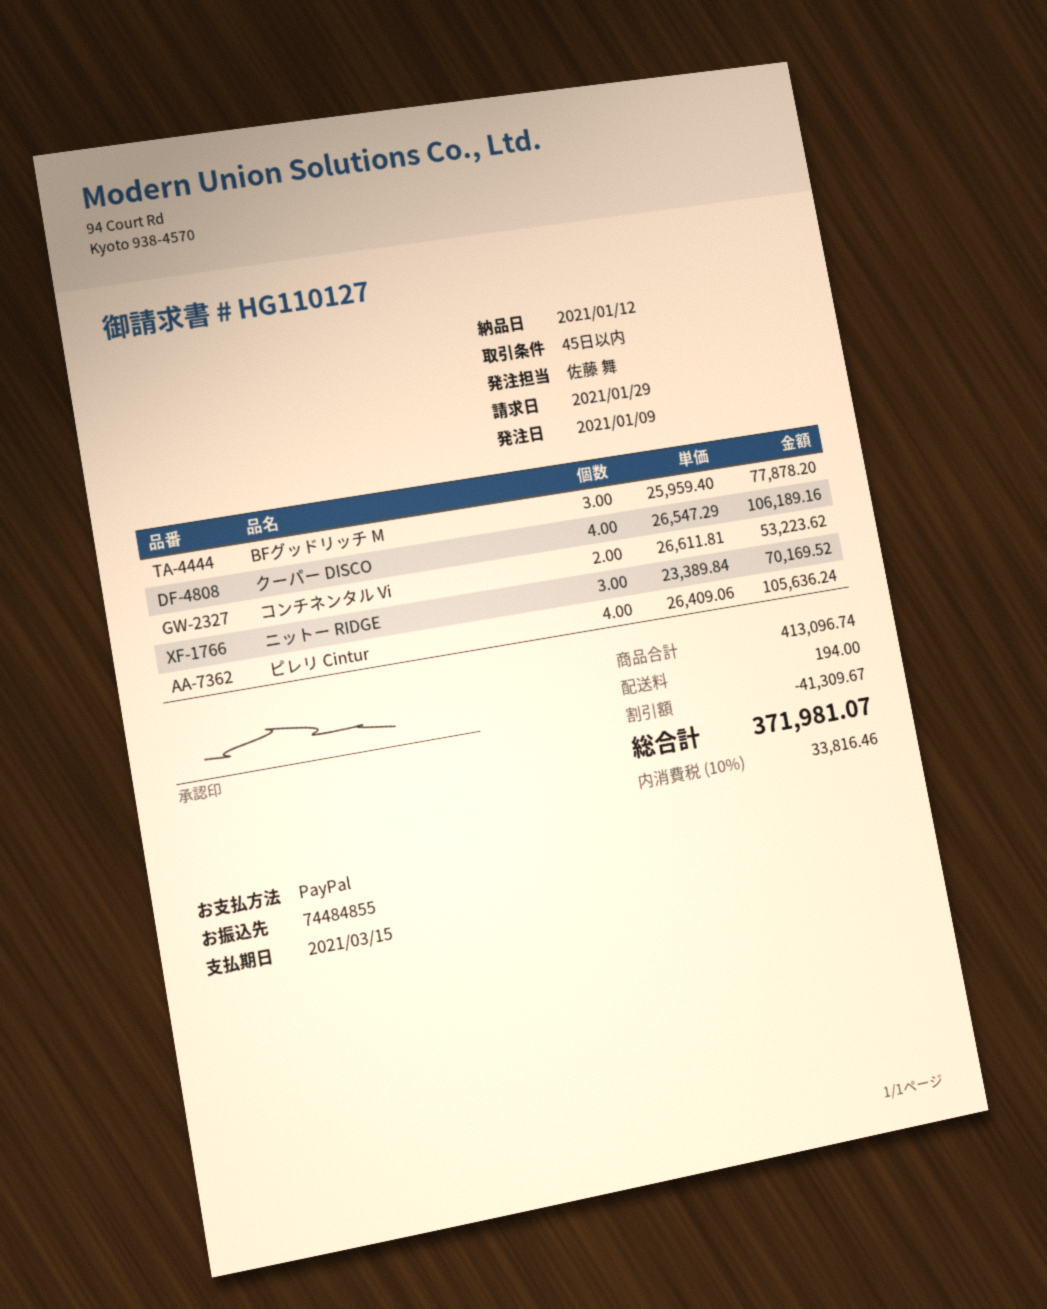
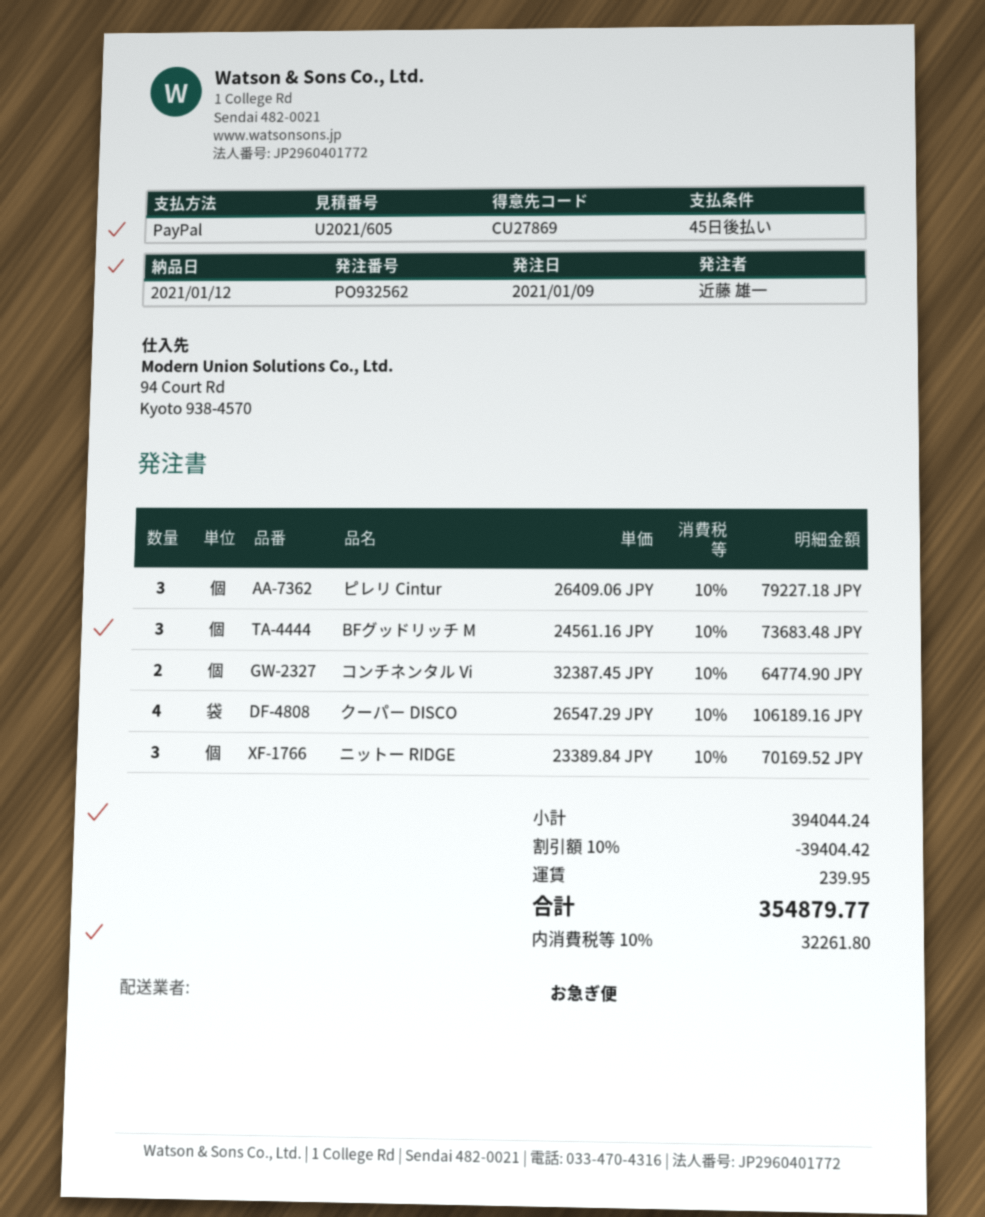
ordered by: 佐藤 舞 -> 近藤 雄一
BFグッドリッチ M: 3 x 25959.40 = 77878.20 -> 3 x 24561.16 = 73683.48
コンチネンタル Vi: 2 x 26611.81 = 53223.62 -> 2 x 32387.45 = 64774.90
ピレリ Cintur: 4 x 26409.06 = 105636.24 -> 3 x 26409.06 = 79227.18
subtotal: 413096.74 -> 394044.24
discount: 41309.67 -> 39404.42
shipping: 194.00 -> 239.95
tax: 10% = 33816.46 -> 10% = 32261.80
total: 371981.07 -> 354879.77

